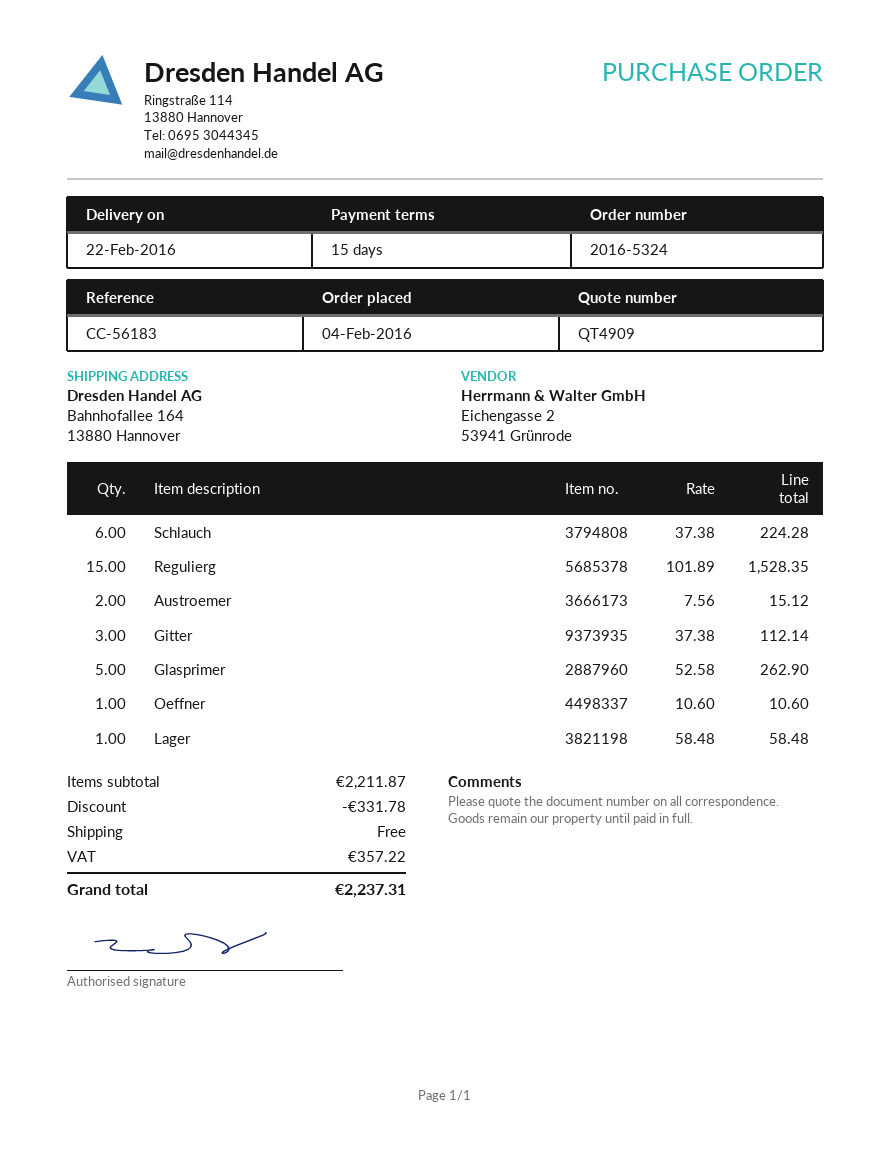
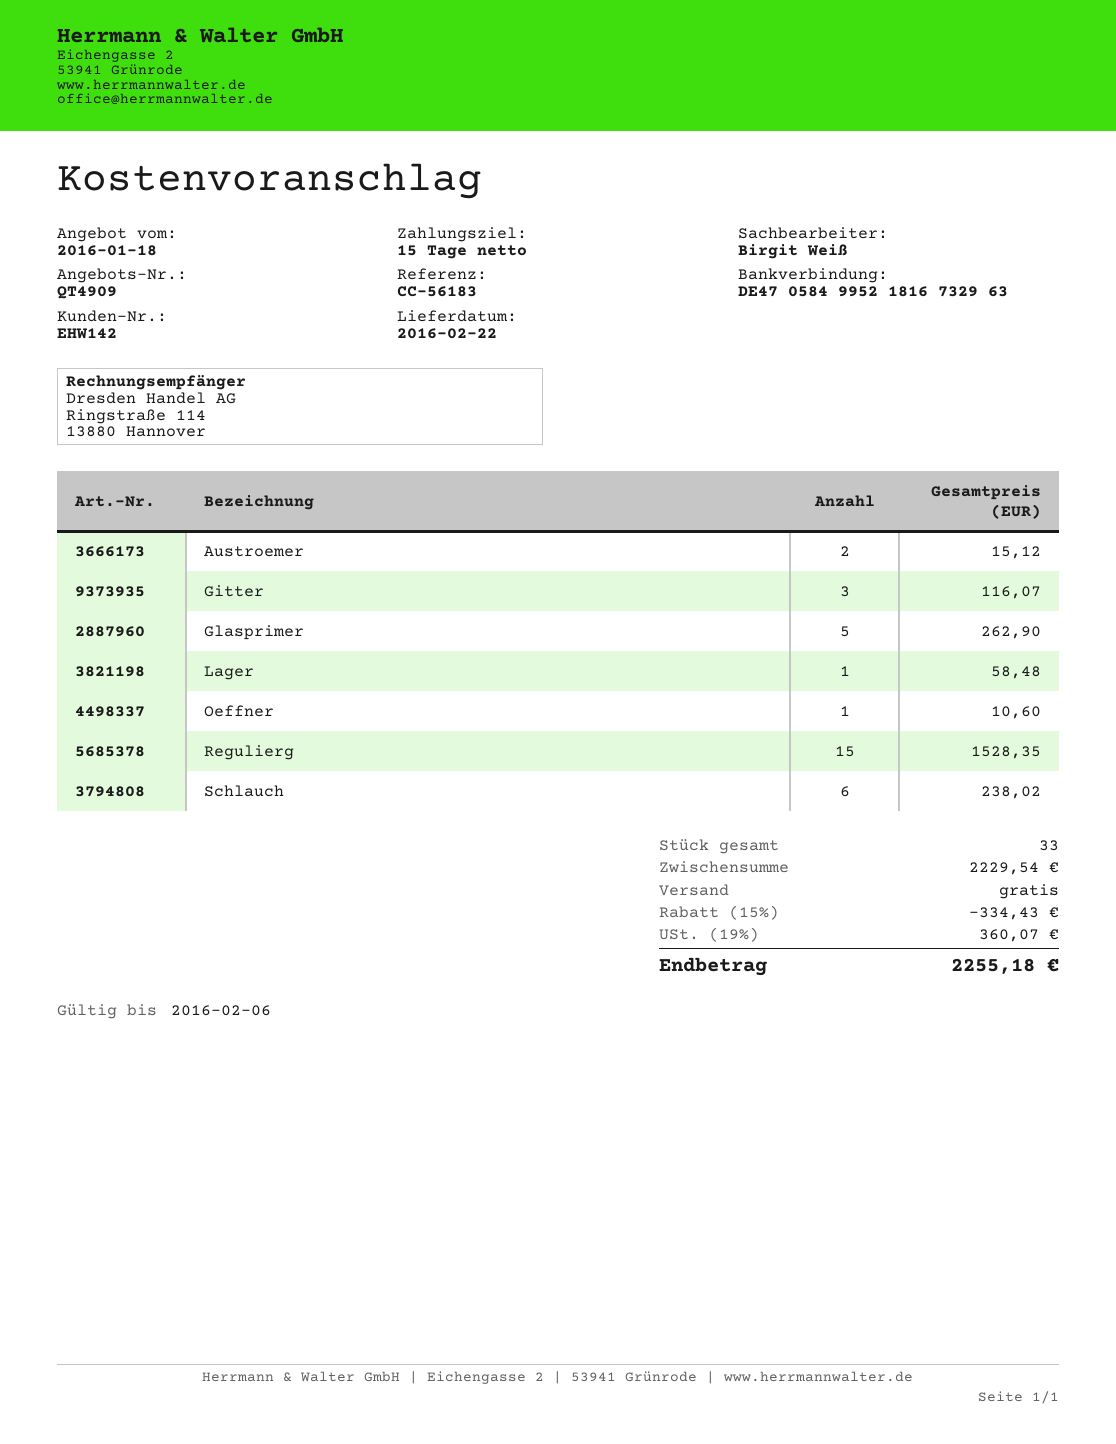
Schlauch: 6 for 224.28 -> 6 for 238.02
Gitter: 3 for 112.14 -> 3 for 116.07
subtotal: 2211.87 -> 2229.54
discount: 331.78 -> 334.43
tax: 357.22 -> 360.07
total: 2237.31 -> 2255.18

